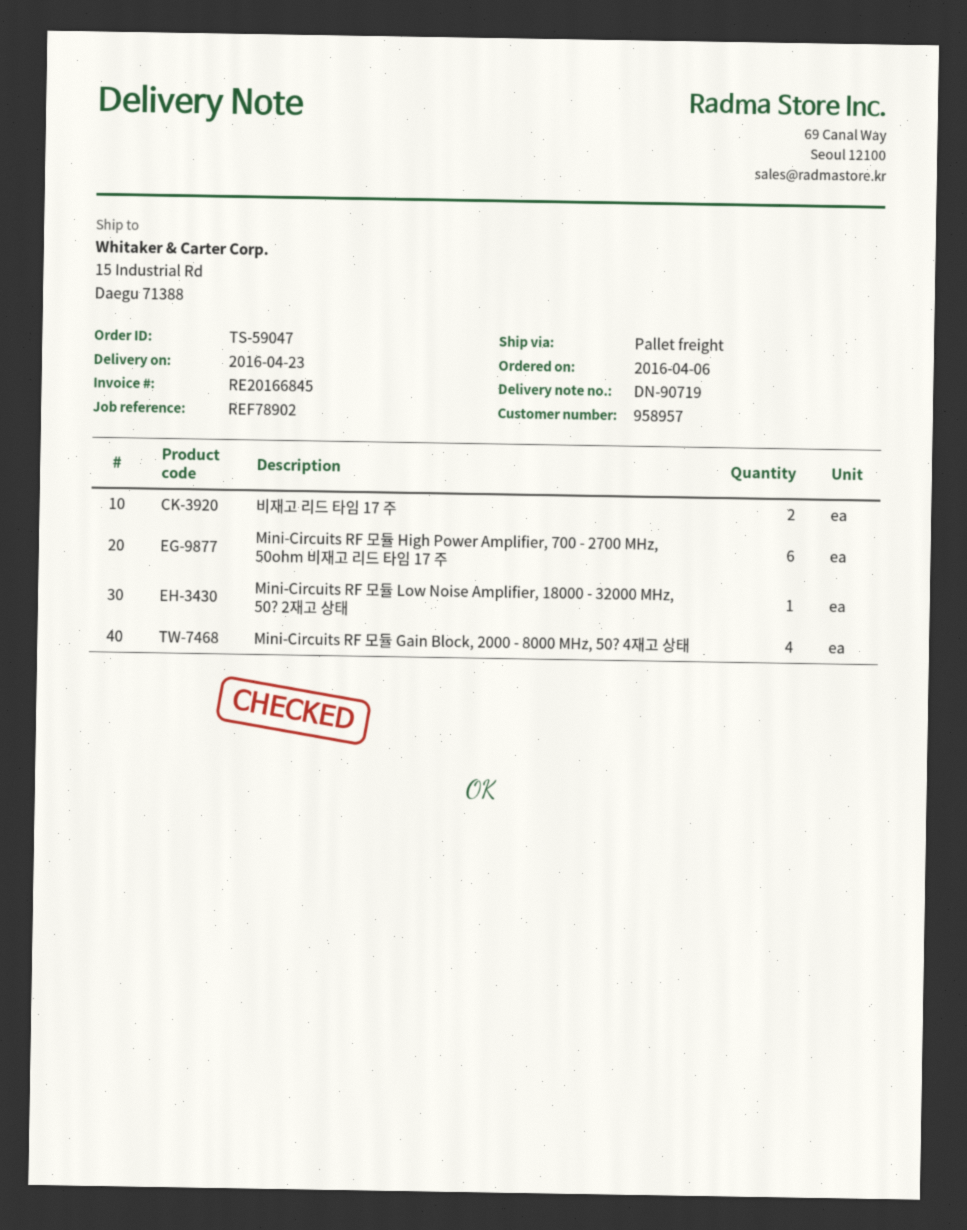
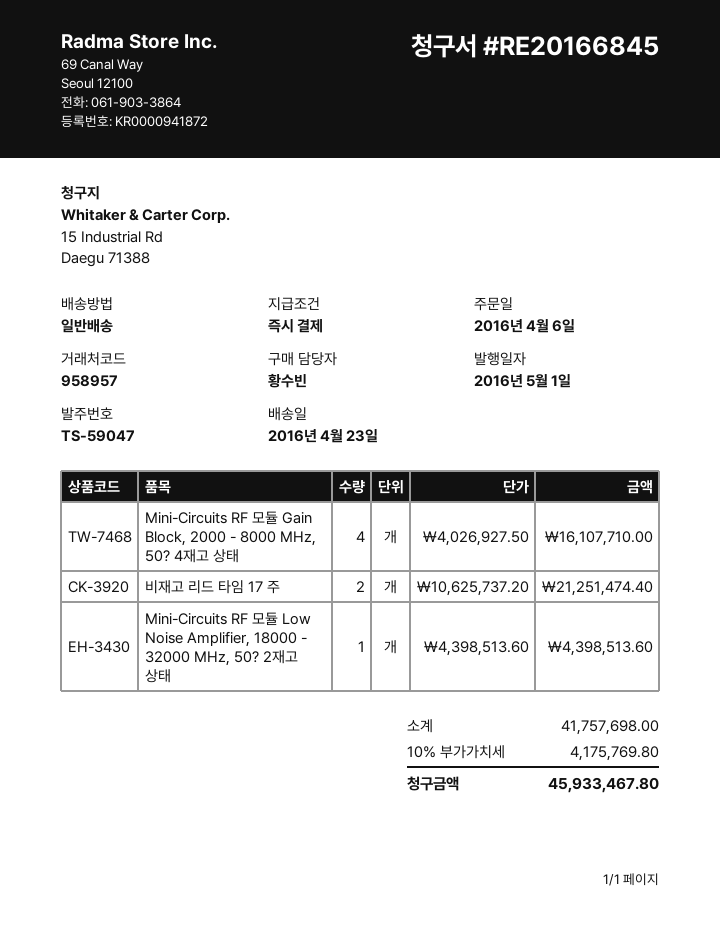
shipping method: pallet freight -> standard
Mini-Circuits RF 모듈 High Power Amplifier, 700 - 2700 MHz, 50ohm 비재고 리드 타임 17 주: 6 -> none

